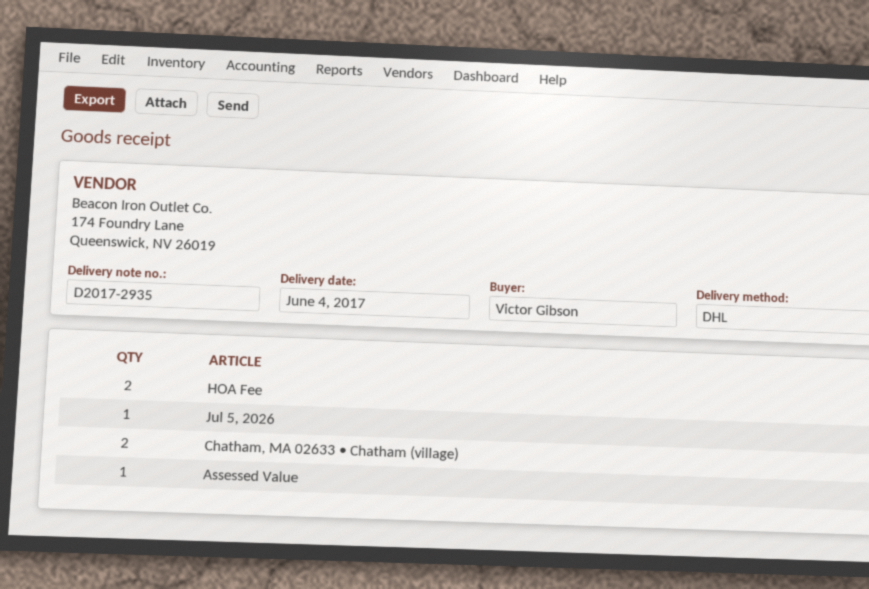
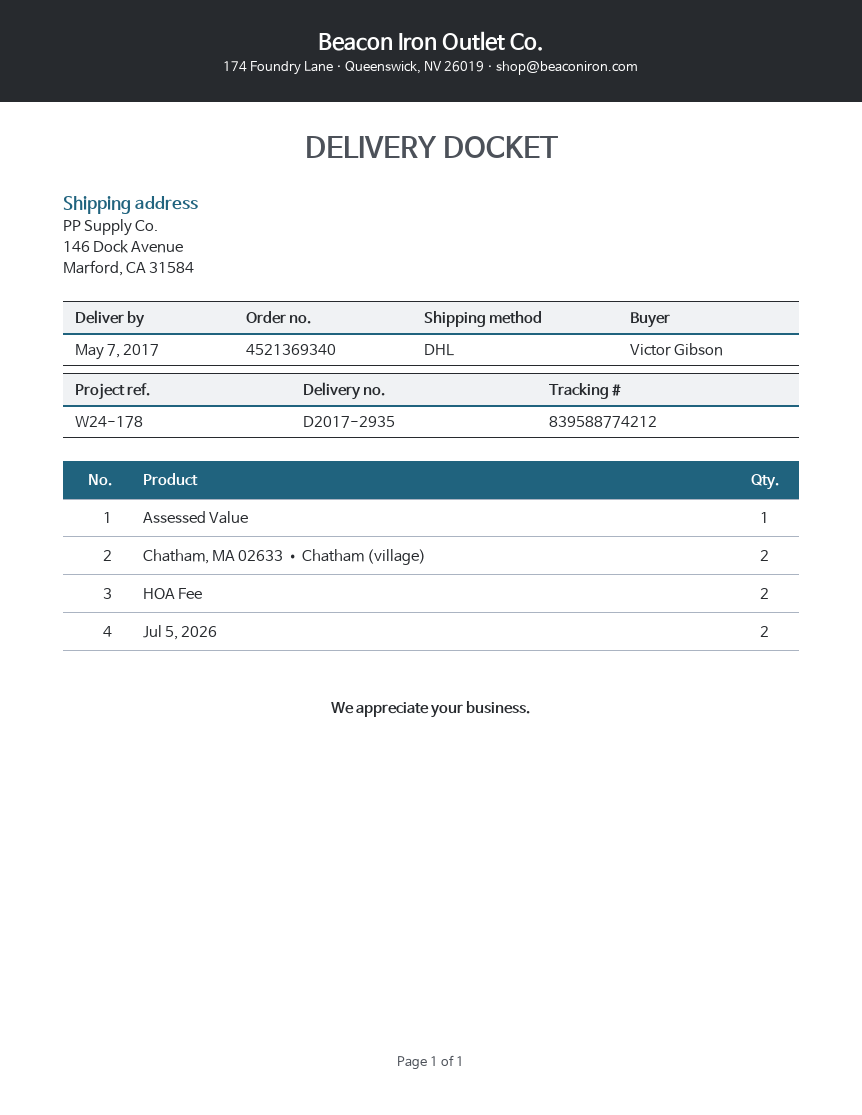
delivery date: 2017-06-04 -> 2017-05-07
Jul 5, 2026: 1 -> 2

